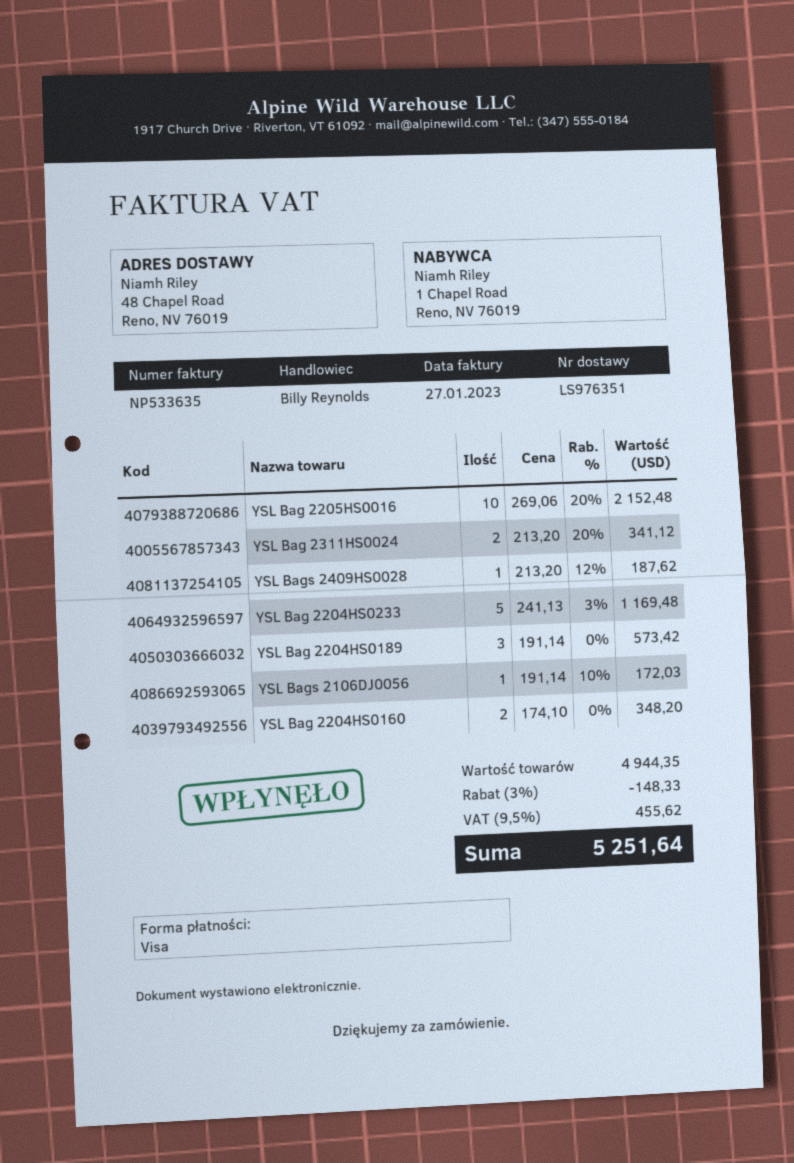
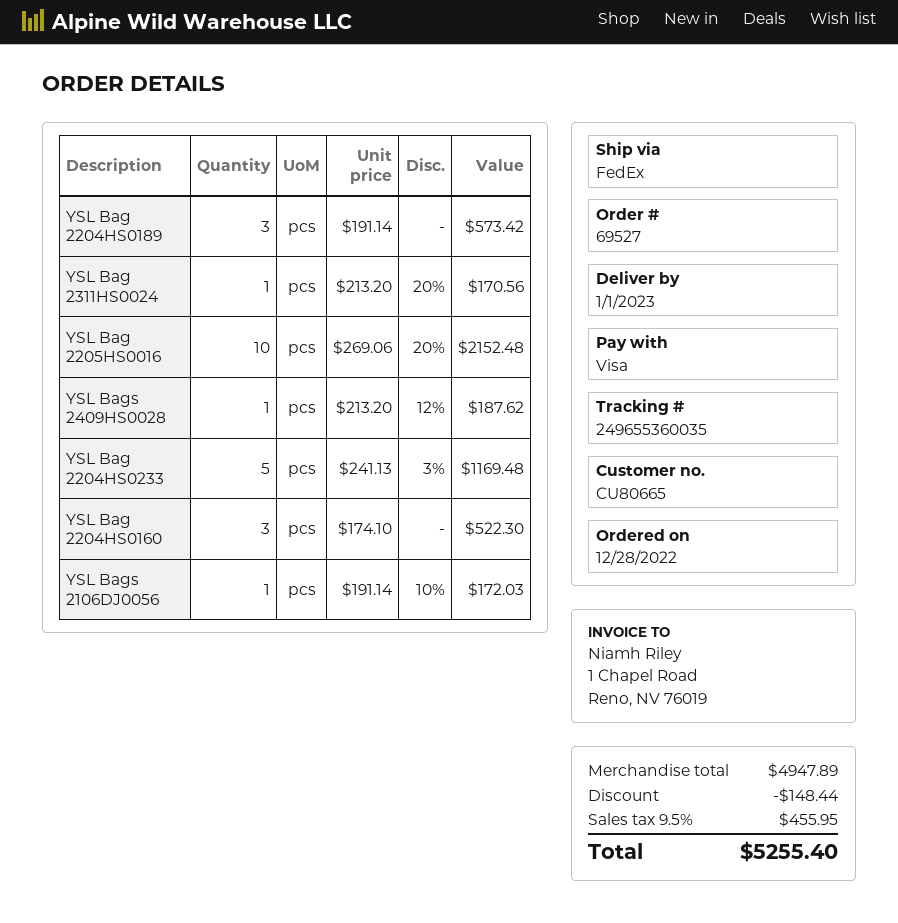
YSL Bag 2311HS0024: 2 x 213.20 - 20% = 341.12 -> 1 x 213.20 - 20% = 170.56
YSL Bag 2204HS0160: 2 x 174.10 = 348.20 -> 3 x 174.10 = 522.30
subtotal: 4944.35 -> 4947.89
discount: 148.33 -> 148.44
tax: 9.5% = 455.62 -> 9.5% = 455.95
total: 5251.64 -> 5255.40

